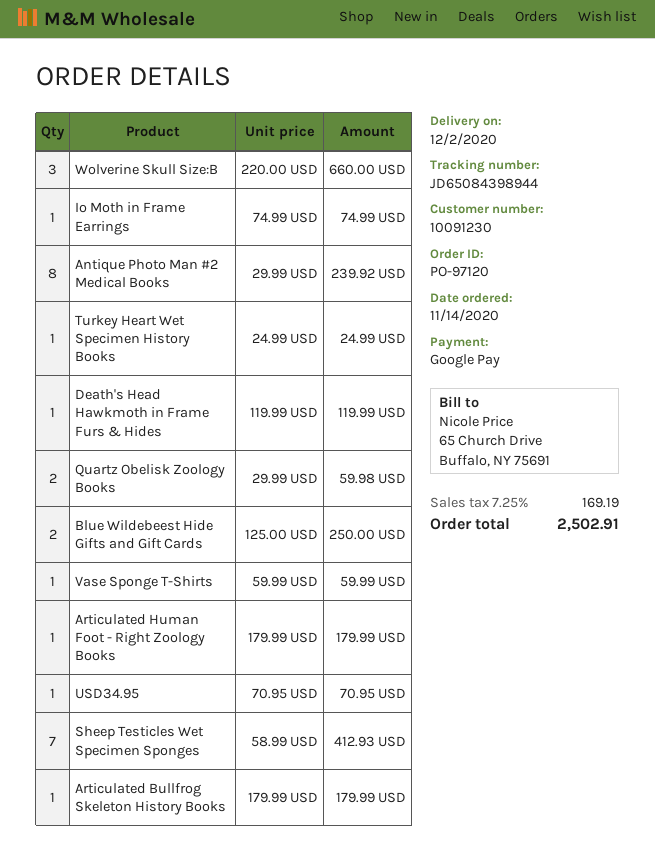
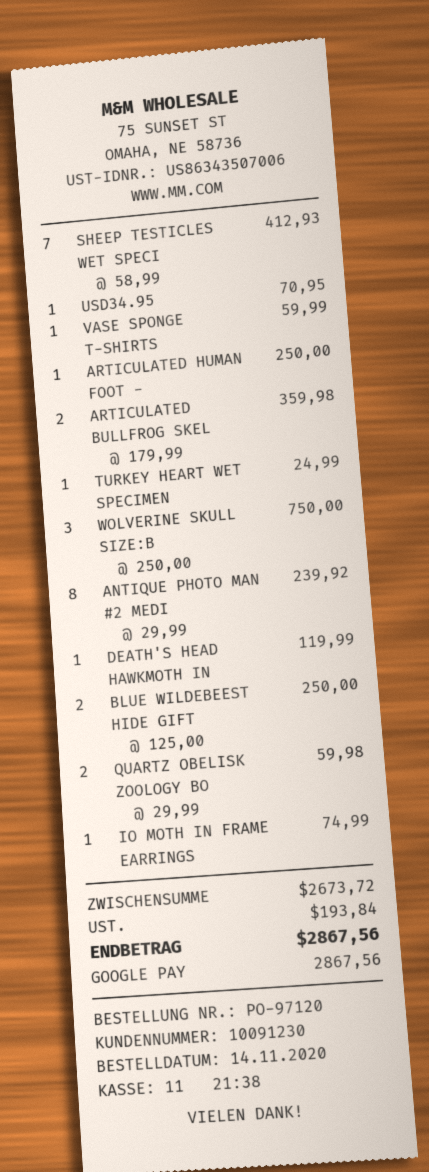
Wolverine Skull Size:B: 3 x 220.00 = 660.00 -> 3 x 250.00 = 750.00
Articulated Human Foot - Right Zoology Books: 1 x 179.99 = 179.99 -> 1 x 250.00 = 250.00
Articulated Bullfrog Skeleton History Books: 1 x 179.99 = 179.99 -> 2 x 179.99 = 359.98
tax: 169.19 -> 193.84
total: 2502.91 -> 2867.56

